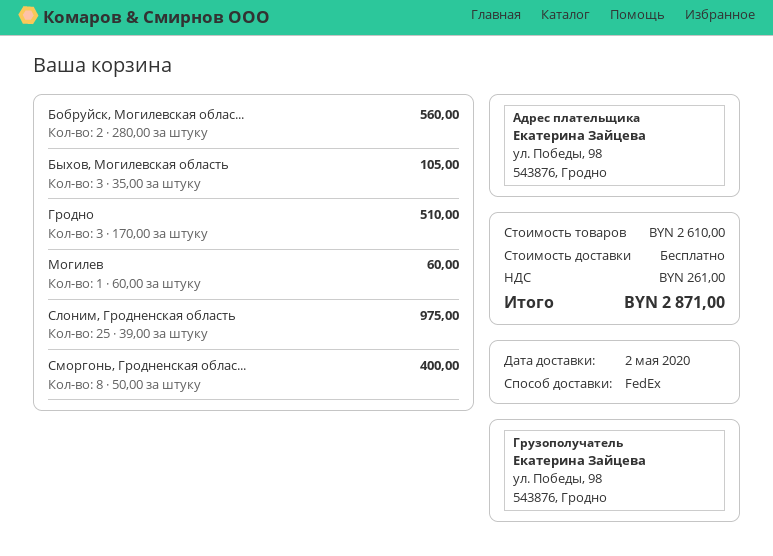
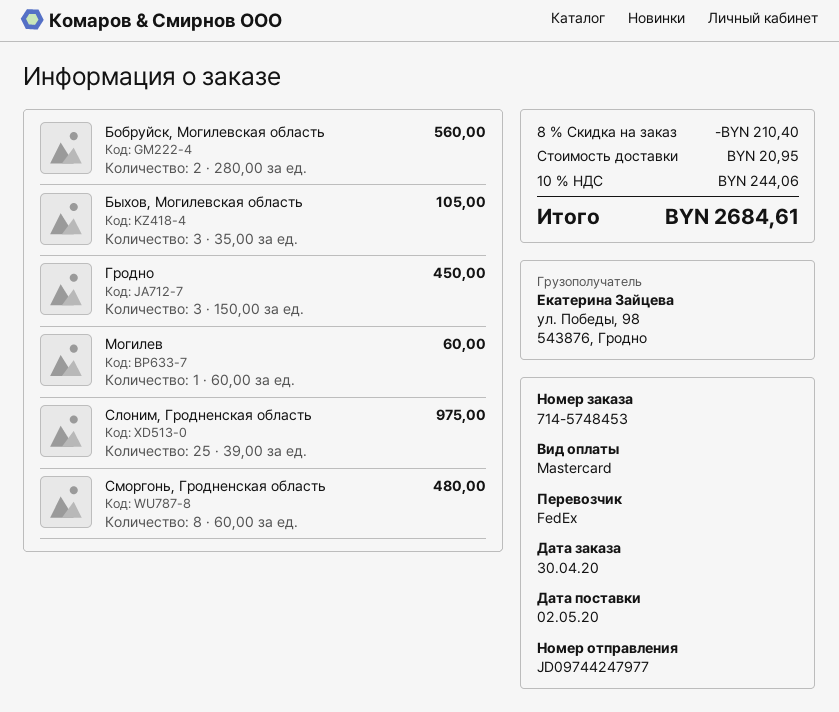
Гродно: 3 x 170.00 = 510.00 -> 3 x 150.00 = 450.00
Сморгонь, Гродненская облас...: 8 x 50.00 = 400.00 -> 8 x 60.00 = 480.00
discount: none -> 8% = 210.40
shipping: 0.00 -> 20.95
tax: 261.00 -> 244.06
total: 2871.00 -> 2684.61

